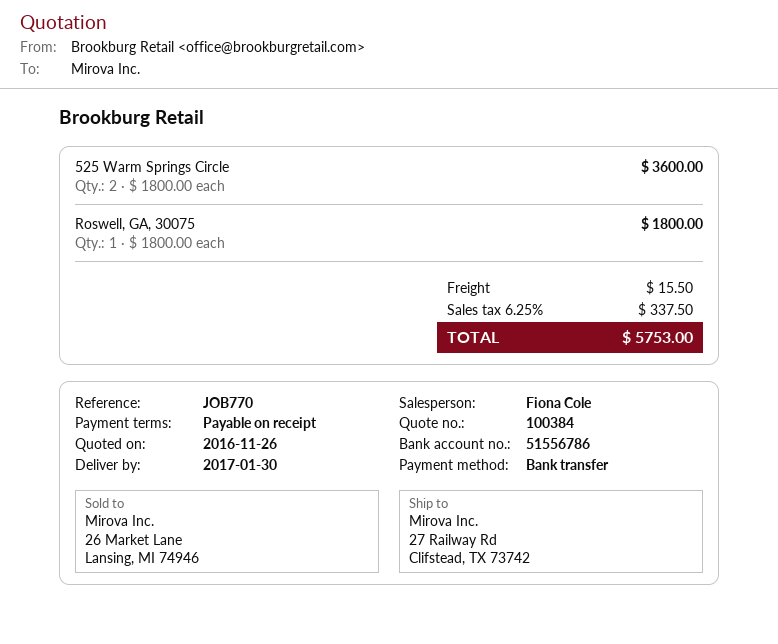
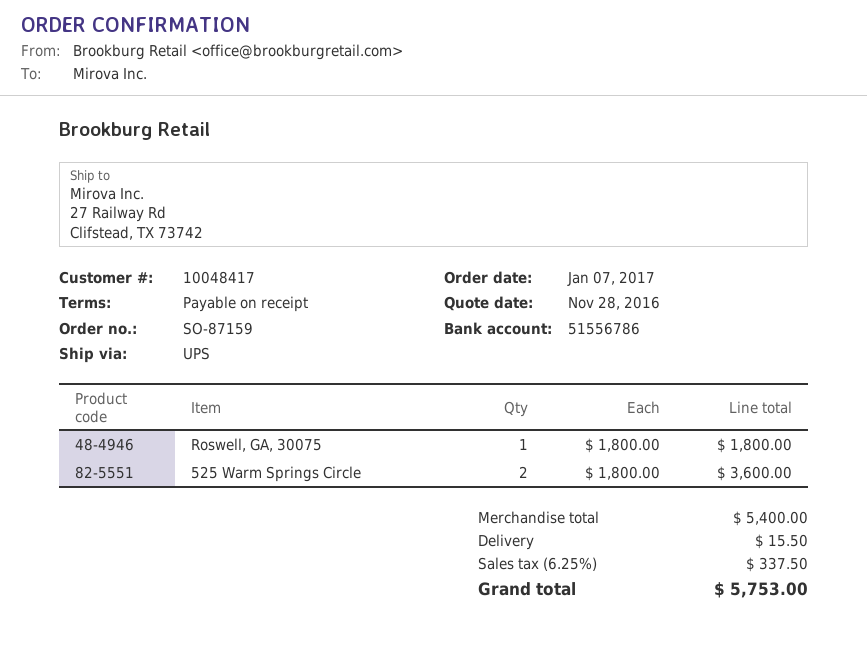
quote date: 2016-11-26 -> 2016-11-28

